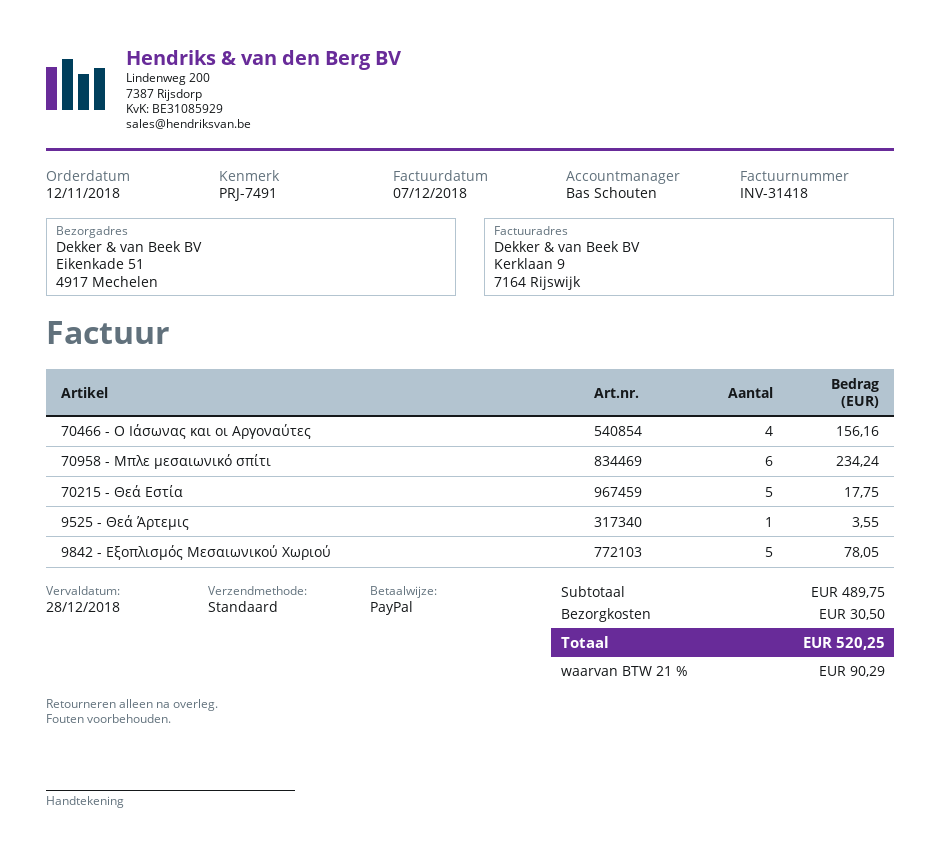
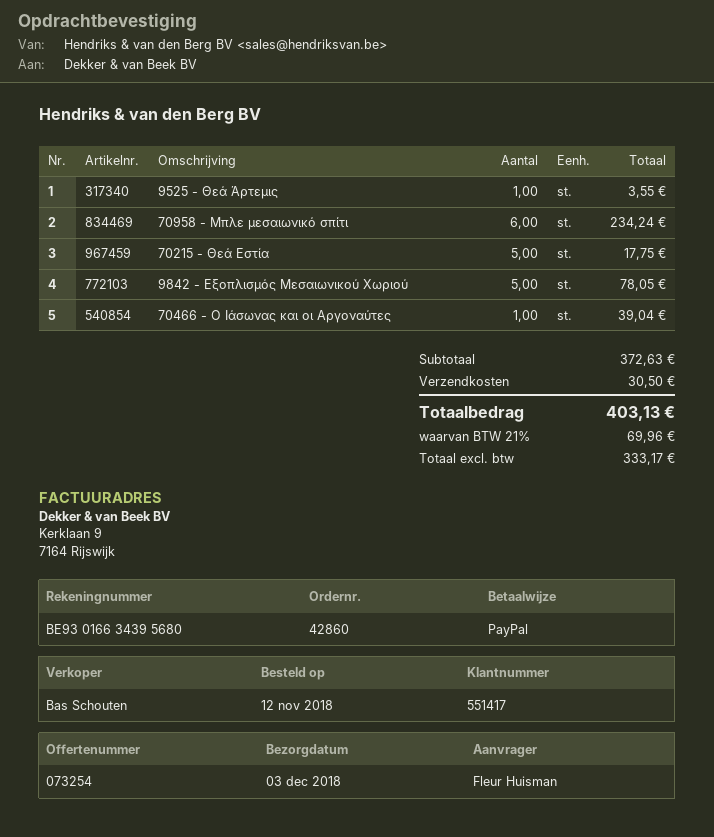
70466 - Ο Ιάσωνας και οι Αργοναύτες: 4 for 156.16 -> 1 for 39.04
subtotal: 489.75 -> 372.63
tax: 21% = 90.29 -> 21% = 69.96
total: 520.25 -> 403.13

